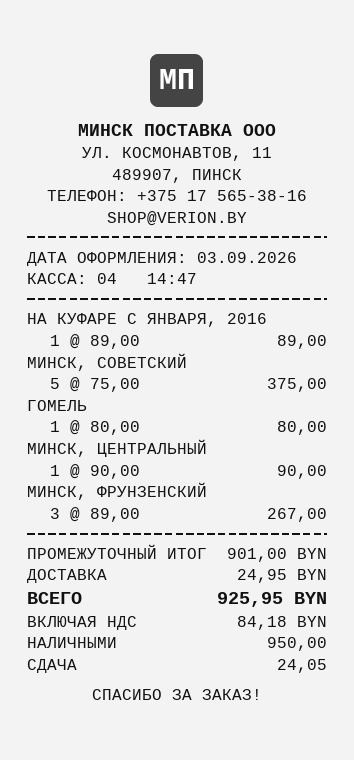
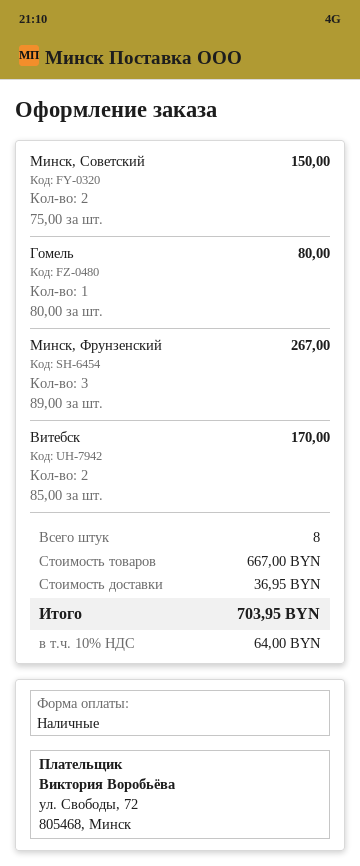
НА КУФАРЕ С ЯНВАРЯ, 2016: 1 x 89.00 = 89.00 -> none
МИНСК, СОВЕТСКИЙ: 5 x 75.00 = 375.00 -> 2 x 75.00 = 150.00
МИНСК, ЦЕНТРАЛЬНЫЙ: 1 x 90.00 = 90.00 -> none
Витебск: none -> 2 x 85.00 = 170.00
subtotal: 901.00 -> 667.00
shipping: 24.95 -> 36.95
tax: 84.18 -> 64.00
total: 925.95 -> 703.95

